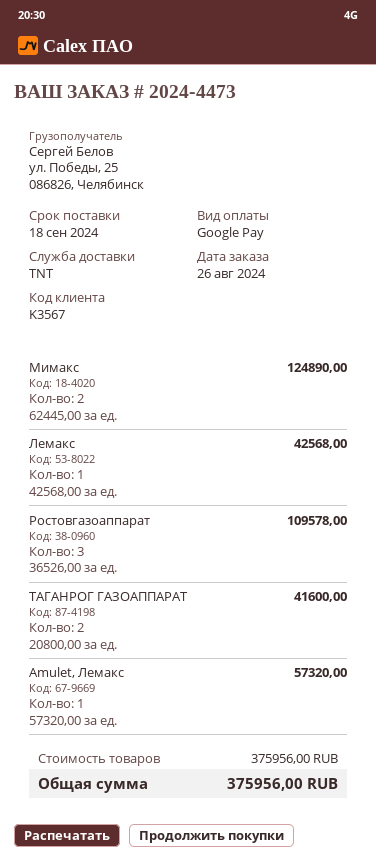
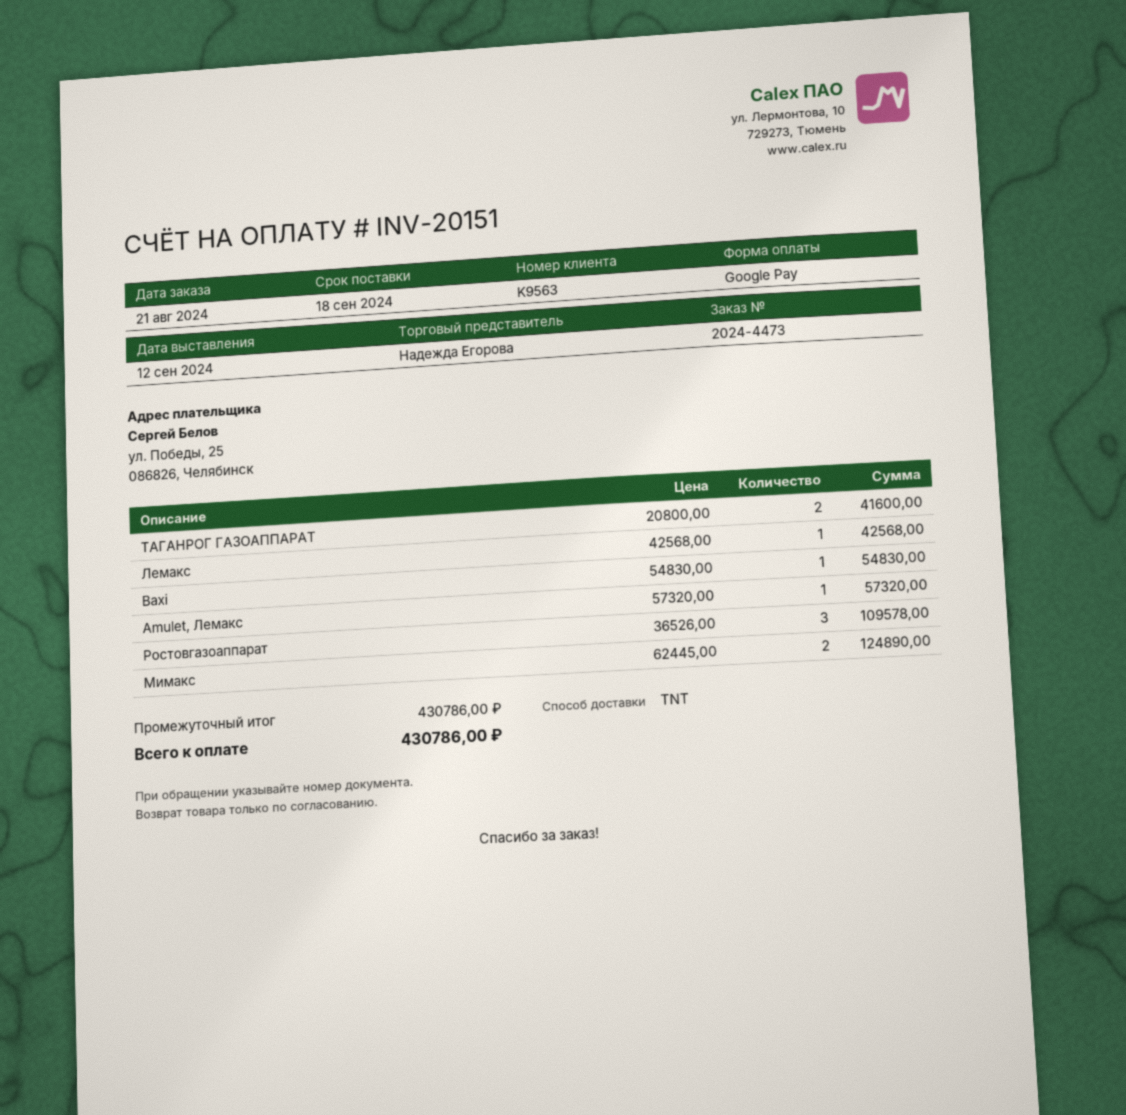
order date: 2024-08-26 -> 2024-08-21
customer number: K3567 -> K9563
Baxi: none -> 1 x 54830.00 = 54830.00
subtotal: 375956.00 -> 430786.00
total: 375956.00 -> 430786.00

